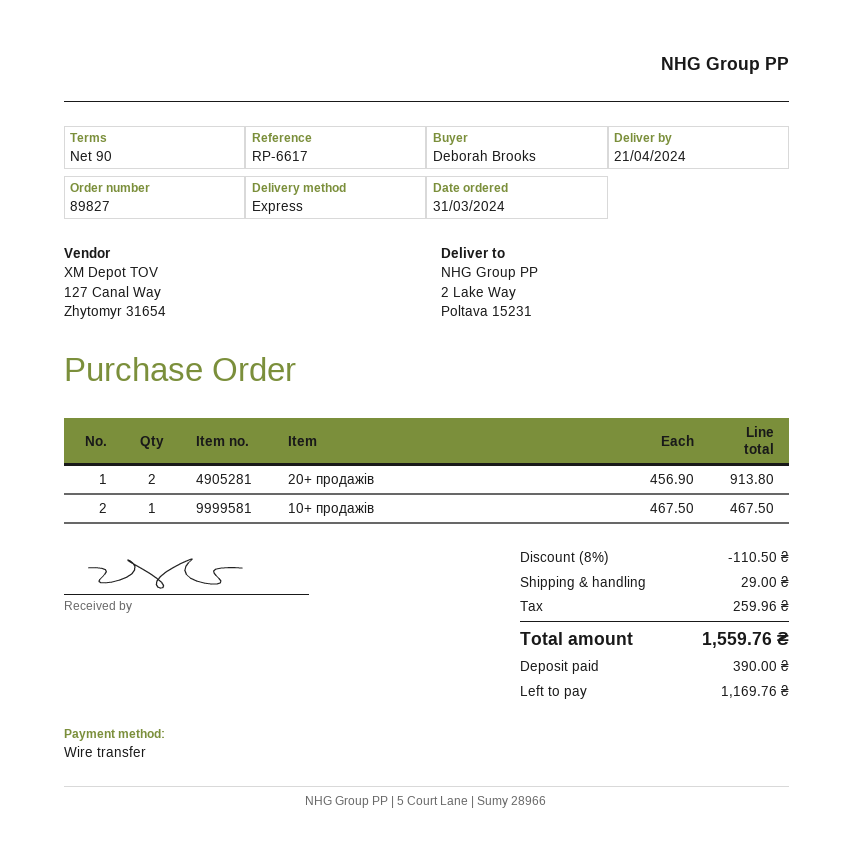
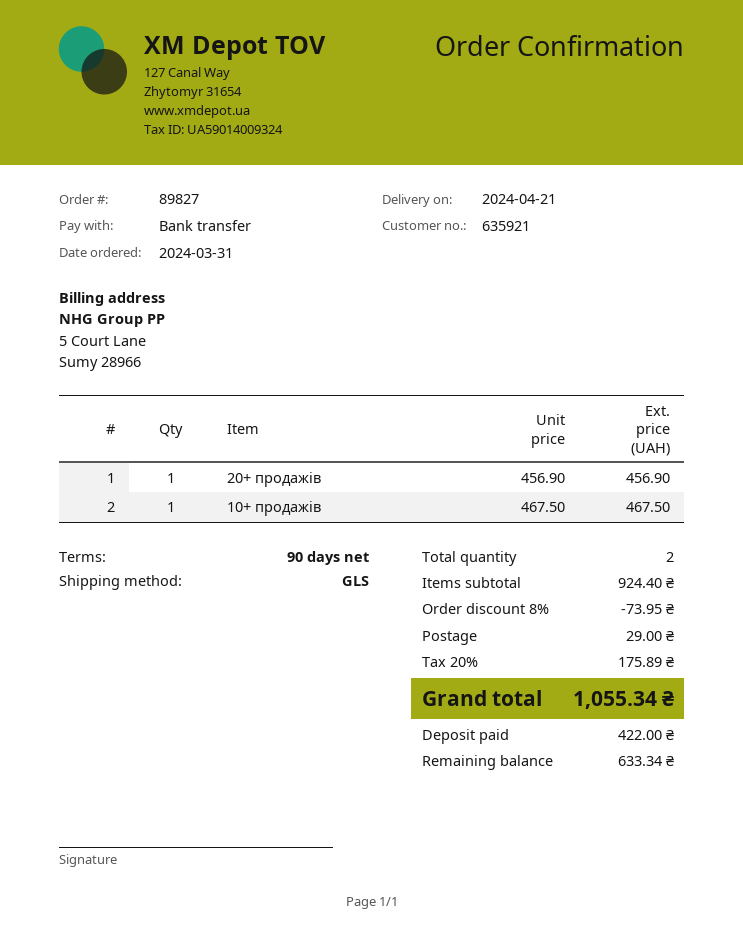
shipping method: express -> GLS
20+ продажів: 2 x 456.90 = 913.80 -> 1 x 456.90 = 456.90
discount: 8% = 110.50 -> 8% = 73.95
tax: 259.96 -> 175.89
total: 1559.76 -> 1055.34
deposit: 390.00 -> 422.00
balance: 1169.76 -> 633.34

